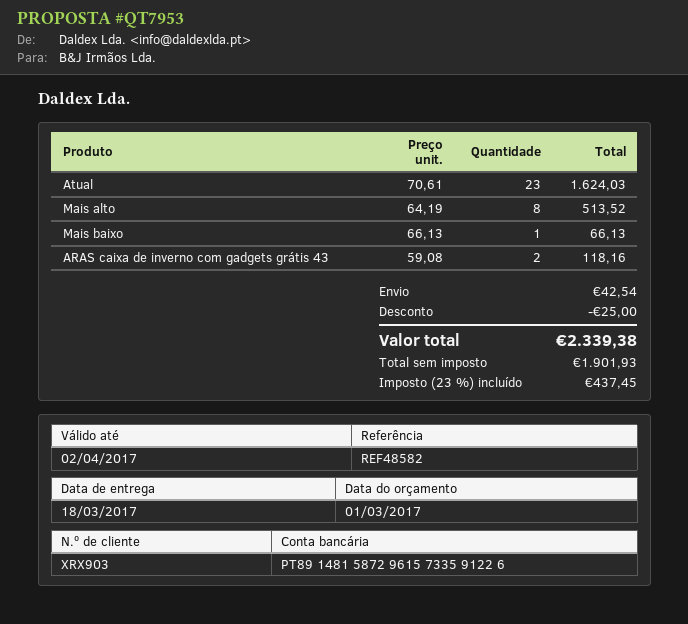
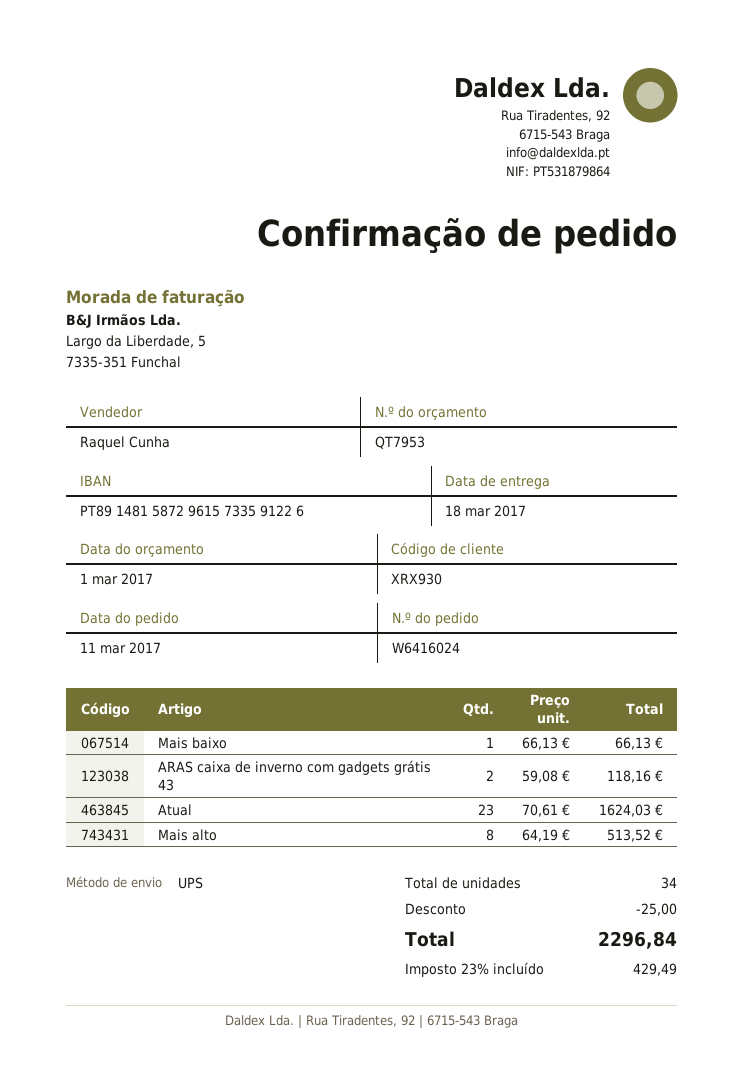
customer number: XRX903 -> XRX930
shipping: 42.54 -> none
tax: 23% = 437.45 -> 23% = 429.49
total: 2339.38 -> 2296.84

